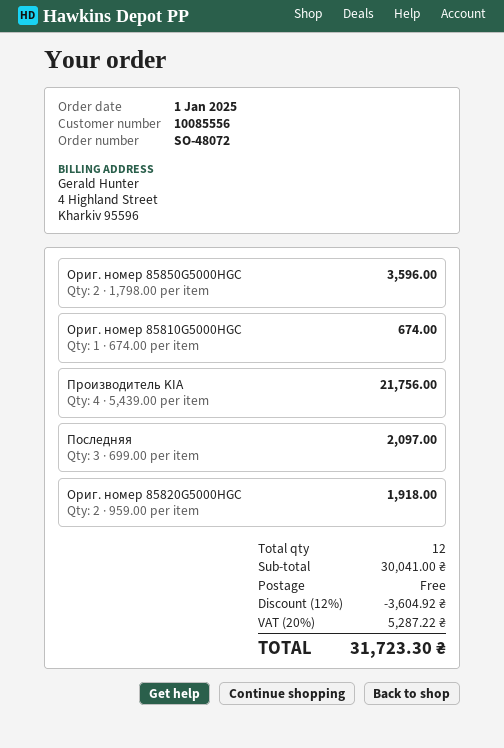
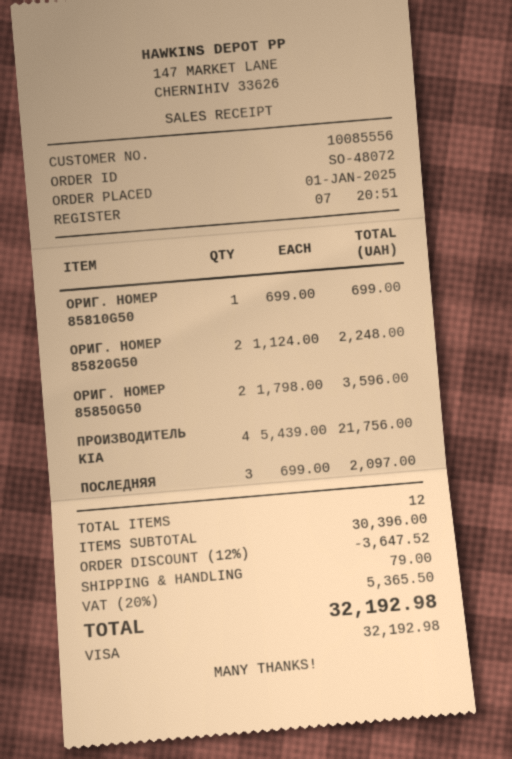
Ориг. номер 85810G5000HGC: 1 x 674.00 = 674.00 -> 1 x 699.00 = 699.00
Ориг. номер 85820G5000HGC: 2 x 959.00 = 1918.00 -> 2 x 1124.00 = 2248.00
subtotal: 30041.00 -> 30396.00
discount: 12% = 3604.92 -> 12% = 3647.52
shipping: 0.00 -> 79.00
tax: 20% = 5287.22 -> 20% = 5365.50
total: 31723.30 -> 32192.98

